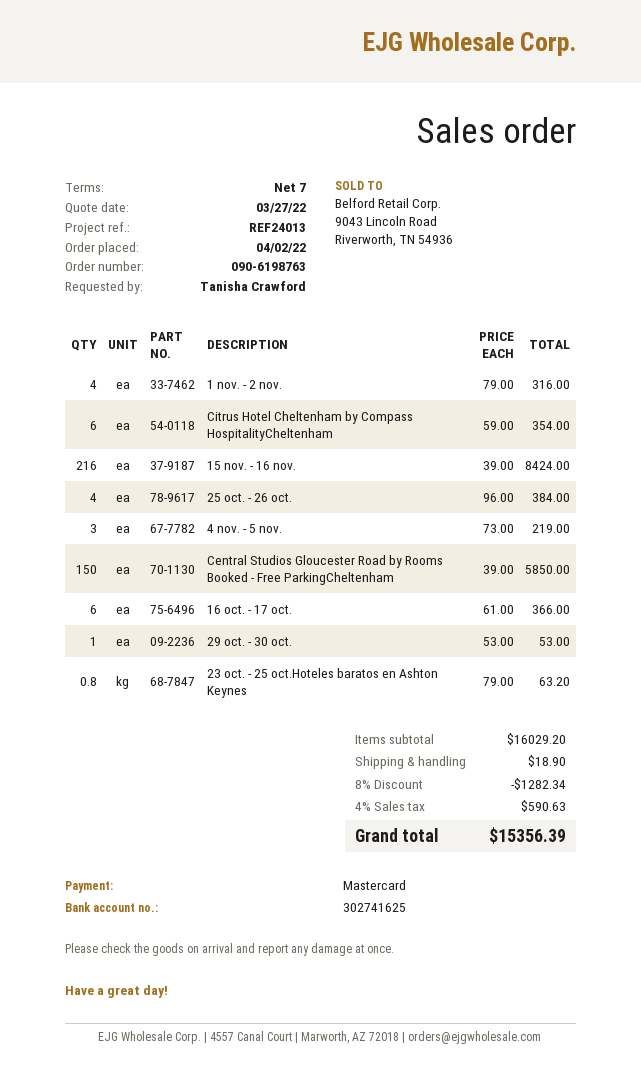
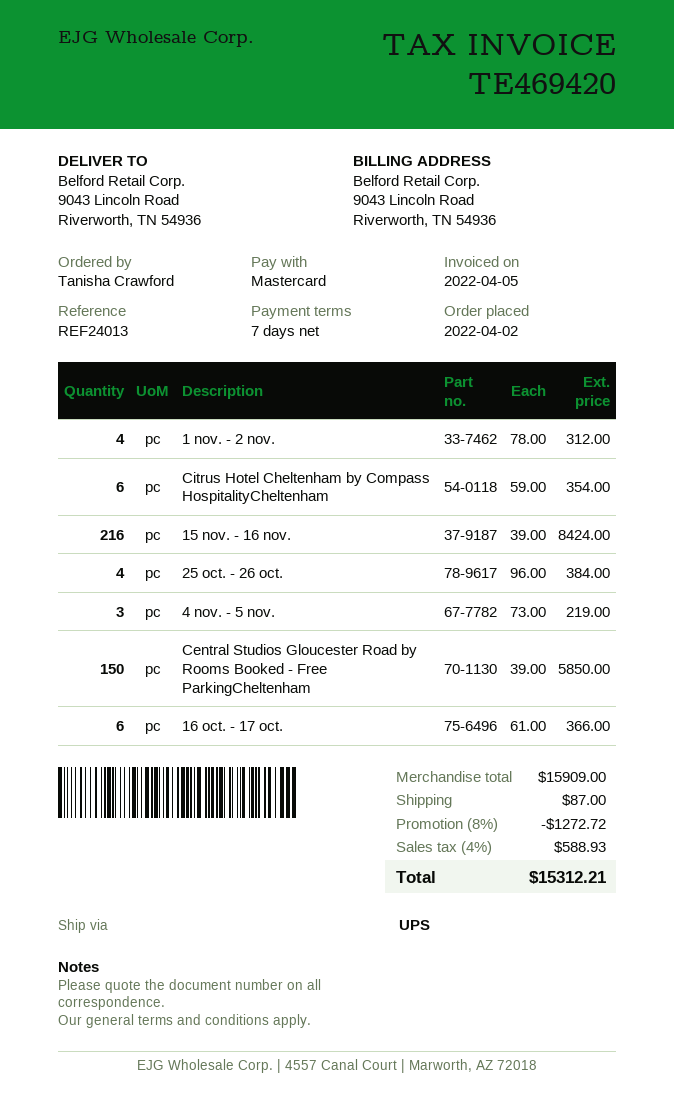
1 nov. - 2 nov.: 4 x 79.00 = 316.00 -> 4 x 78.00 = 312.00
29 oct. - 30 oct.: 1 x 53.00 = 53.00 -> none
23 oct. - 25 oct.Hoteles baratos en Ashton Keynes: 0.8 x 79.00 = 63.20 -> none
subtotal: 16029.20 -> 15909.00
discount: 8% = 1282.34 -> 8% = 1272.72
shipping: 18.90 -> 87.00
tax: 4% = 590.63 -> 4% = 588.93
total: 15356.39 -> 15312.21

